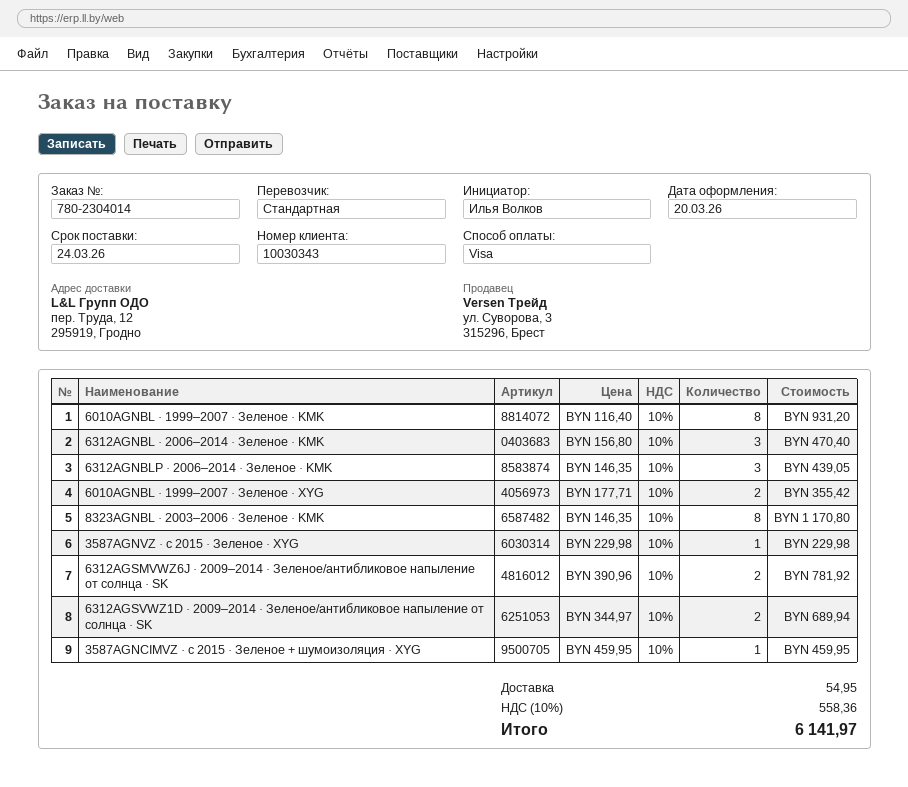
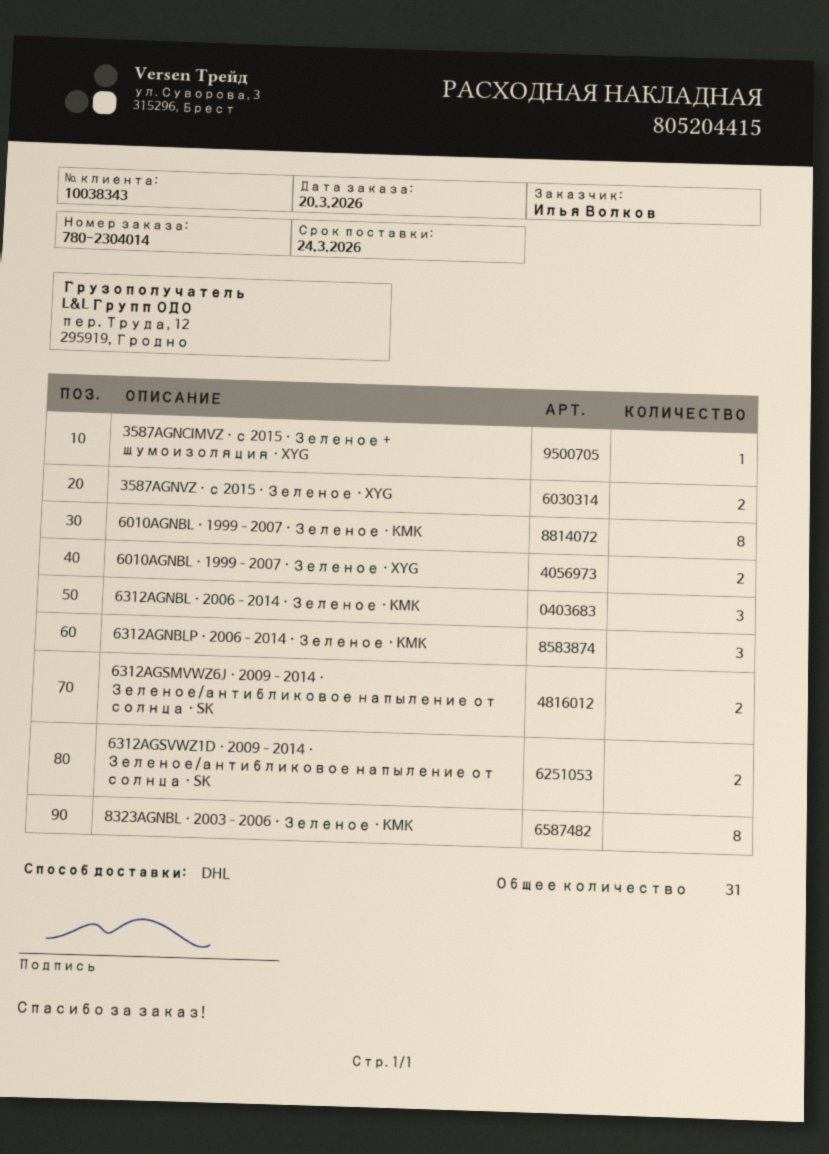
customer number: 10030343 -> 10038343
shipping method: standard -> DHL
3587AGNVZ · с 2015 · Зеленое · XYG: 1 -> 2

